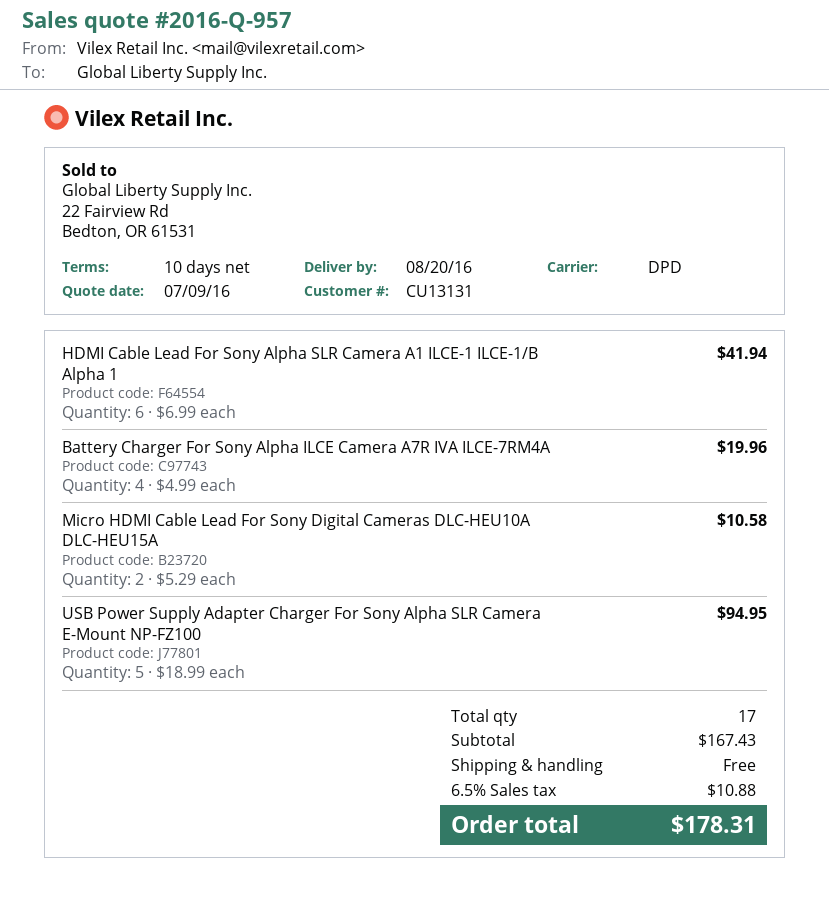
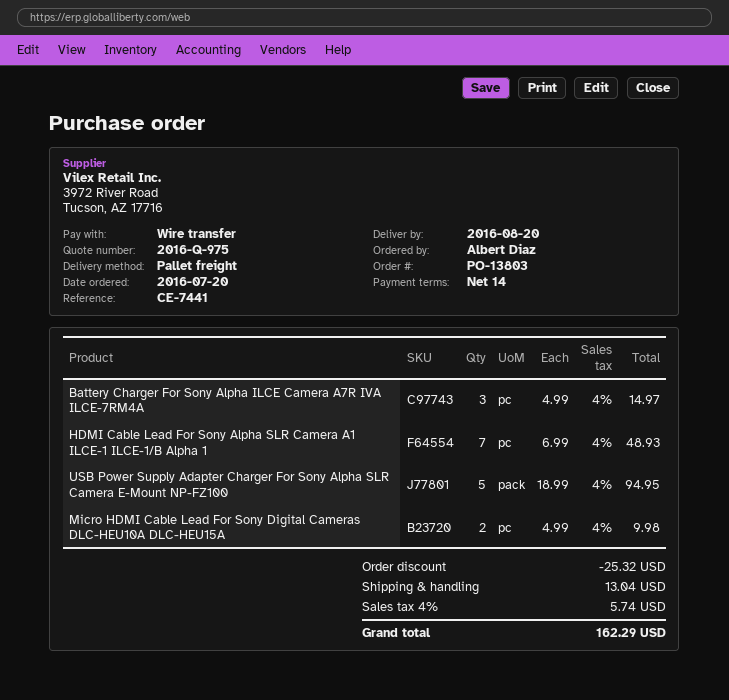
quote number: 2016-Q-957 -> 2016-Q-975
payment terms: 10 days -> 14 days
shipping method: DPD -> pallet freight
HDMI Cable Lead For Sony Alpha SLR Camera A1 ILCE-1 ILCE-1/B Alpha 1: 6 x 6.99 = 41.94 -> 7 x 6.99 = 48.93
Battery Charger For Sony Alpha ILCE Camera A7R IVA ILCE-7RM4A: 4 x 4.99 = 19.96 -> 3 x 4.99 = 14.97
Micro HDMI Cable Lead For Sony Digital Cameras DLC-HEU10A DLC-HEU15A: 2 x 5.29 = 10.58 -> 2 x 4.99 = 9.98
discount: none -> 25.32
shipping: 0.00 -> 13.04
tax: 6.5% = 10.88 -> 4% = 5.74
total: 178.31 -> 162.29

